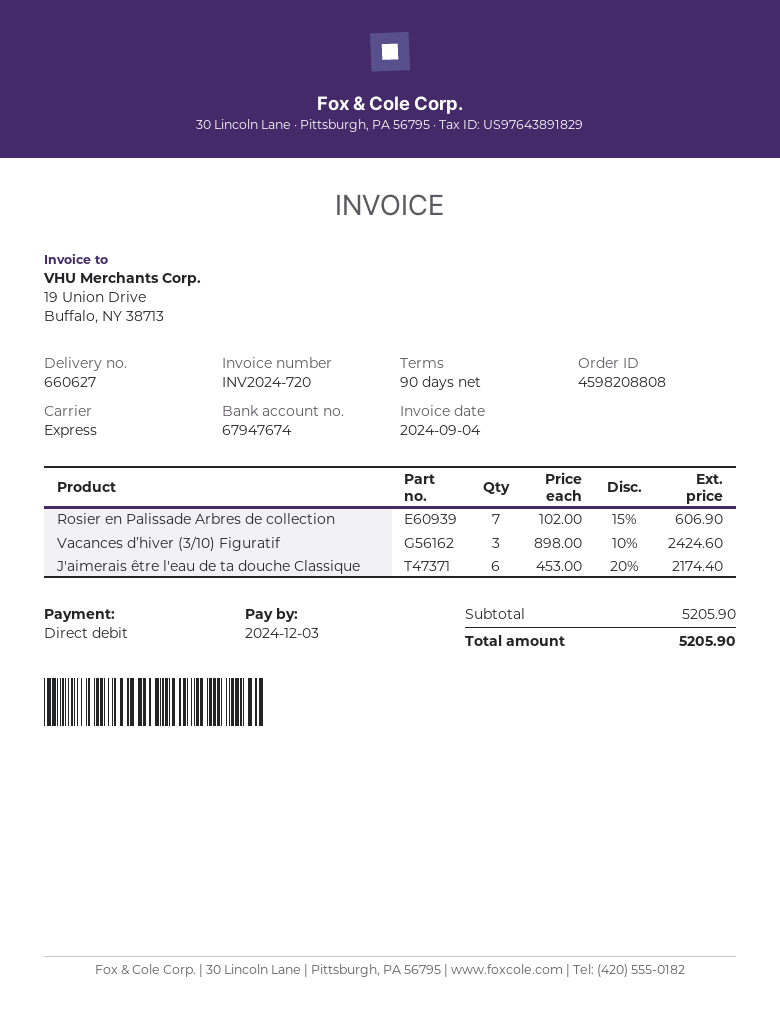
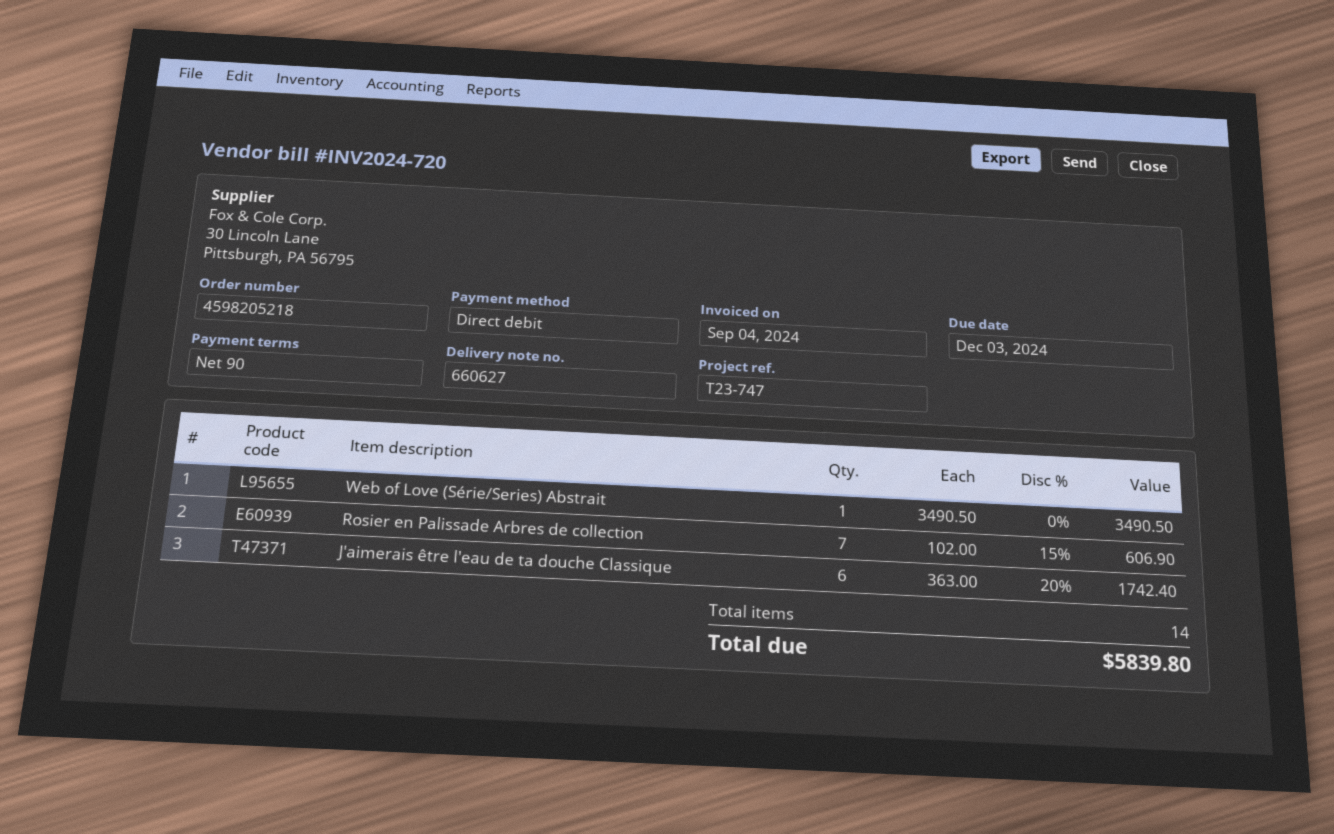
order number: 4598208808 -> 4598205218
Vacances d’hiver (3/10) Figuratif: 3 x 898.00 - 10% = 2424.60 -> none
J'aimerais être l'eau de ta douche Classique: 6 x 453.00 - 20% = 2174.40 -> 6 x 363.00 - 20% = 1742.40
Web of Love (Série/Series) Abstrait: none -> 1 x 3490.50 = 3490.50
total: 5205.90 -> 5839.80

